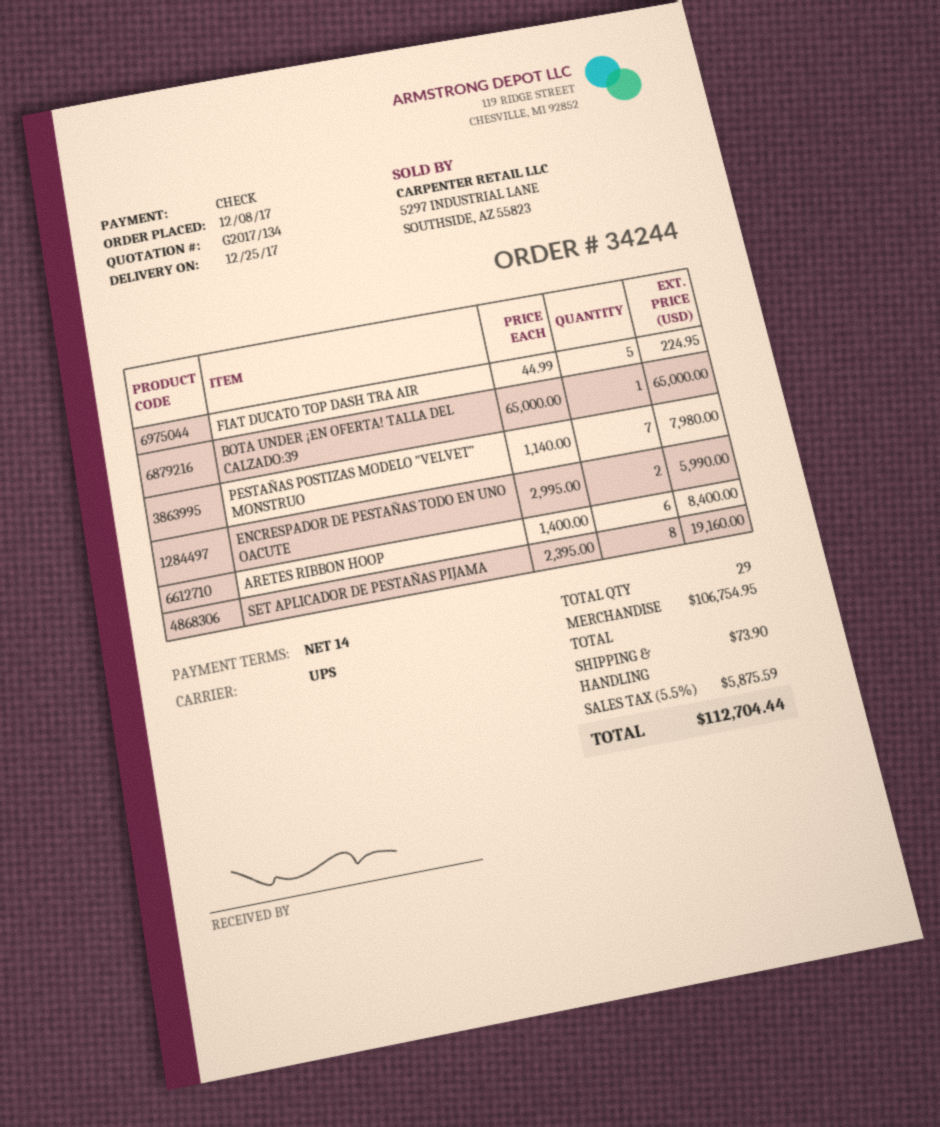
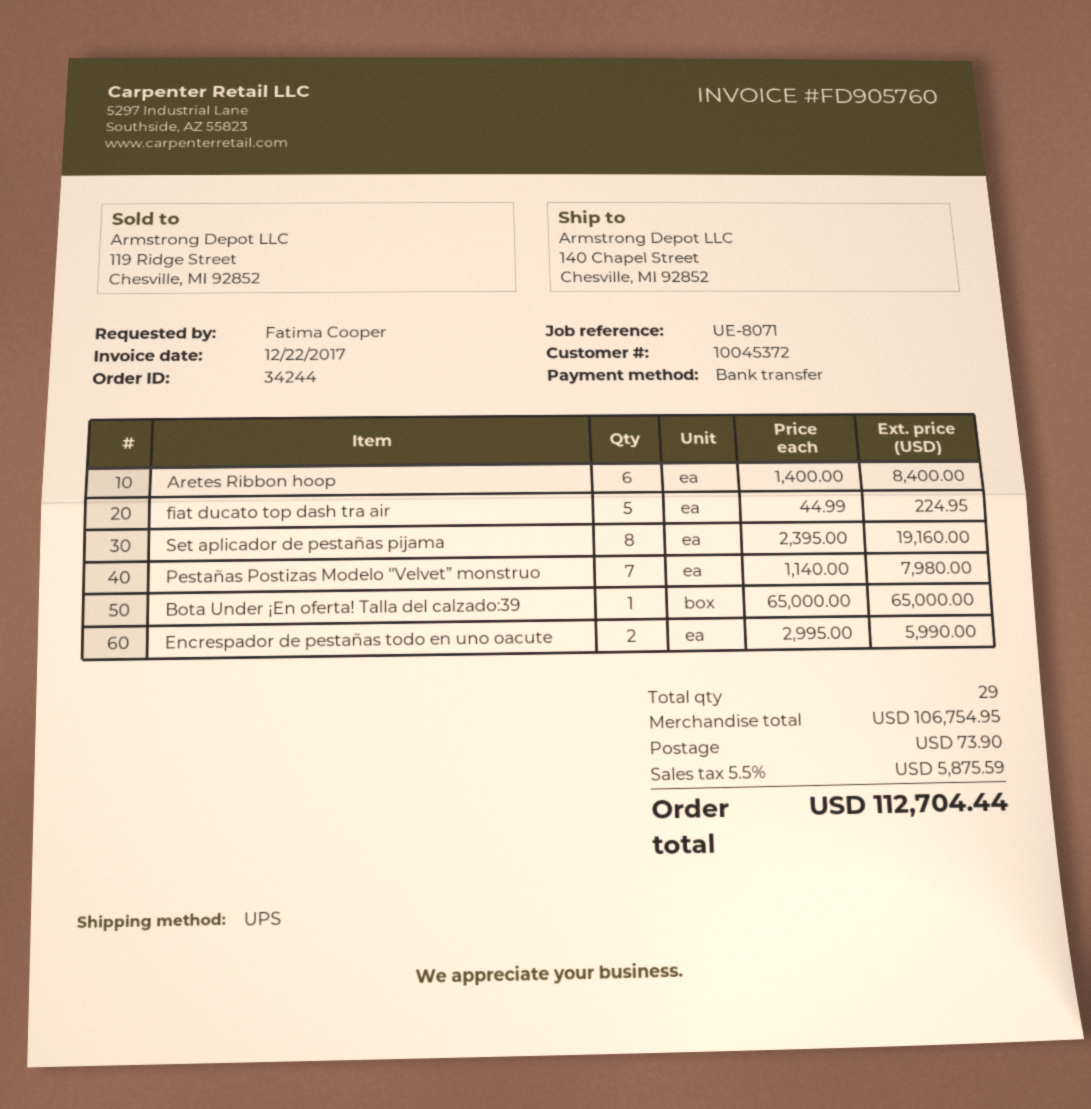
payment method: cheque -> bank transfer

